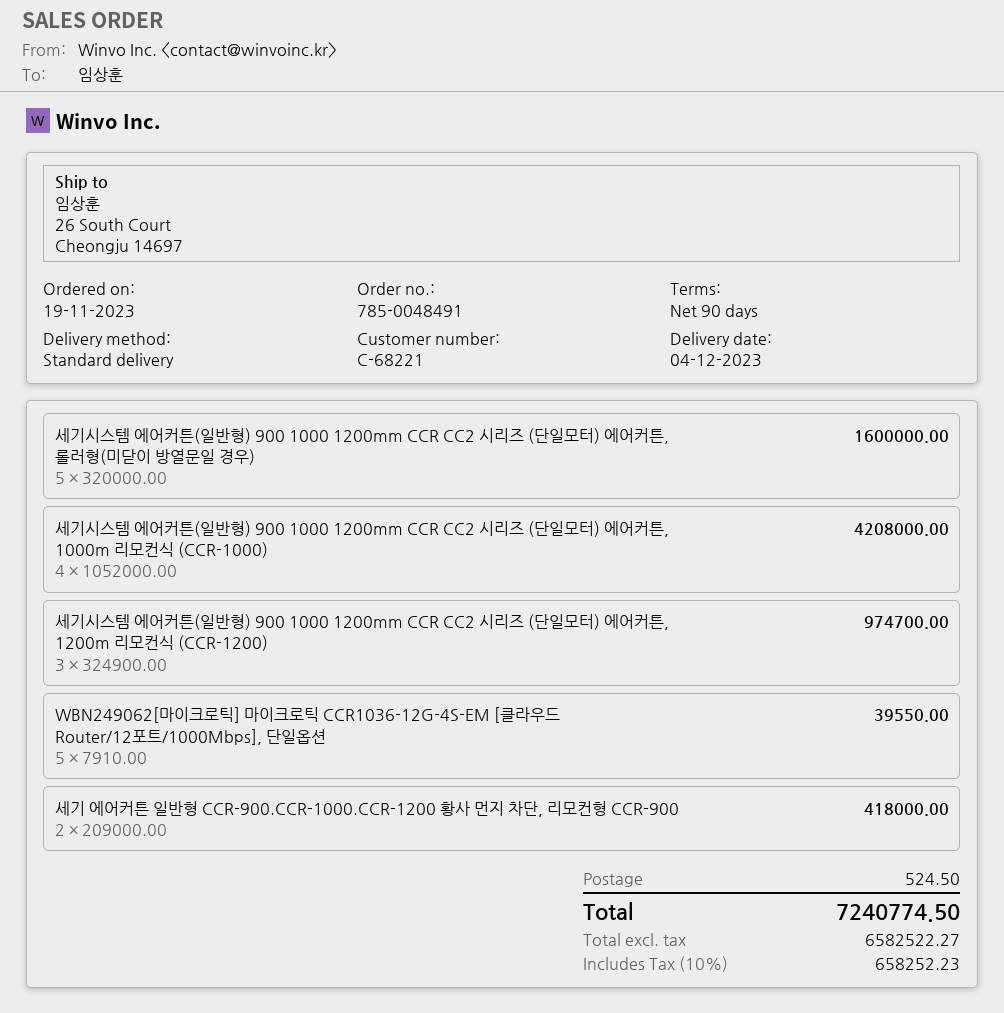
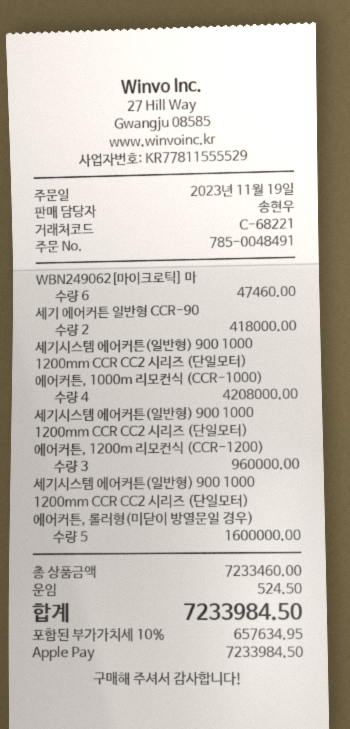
세기시스템 에어커튼(일반형) 900 1000 1200mm CCR CC2 시리즈 (단일모터) 에어커튼, 1200m 리모컨식 (CCR-1200): 3 for 974700.00 -> 3 for 960000.00
WBN249062[마이크로틱] 마이크로틱 CCR1036-12G-4S-EM [클라우드 Router/12포트/1000Mbps], 단일옵션: 5 for 39550.00 -> 6 for 47460.00
tax: 10% = 658252.23 -> 10% = 657634.95
total: 7240774.50 -> 7233984.50

